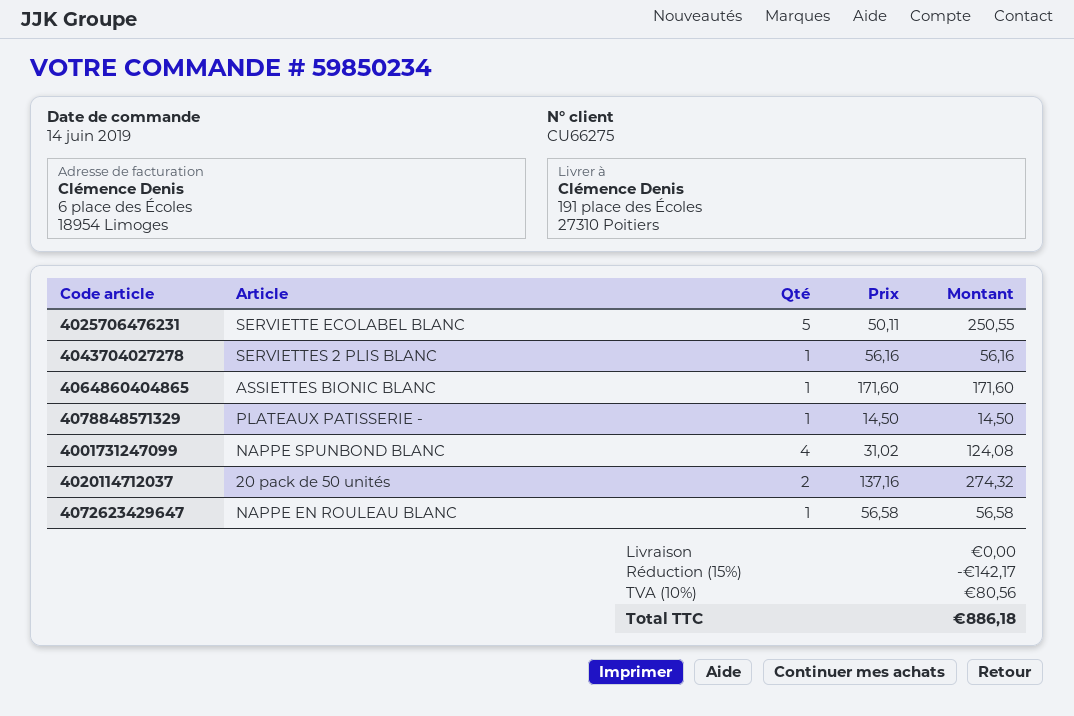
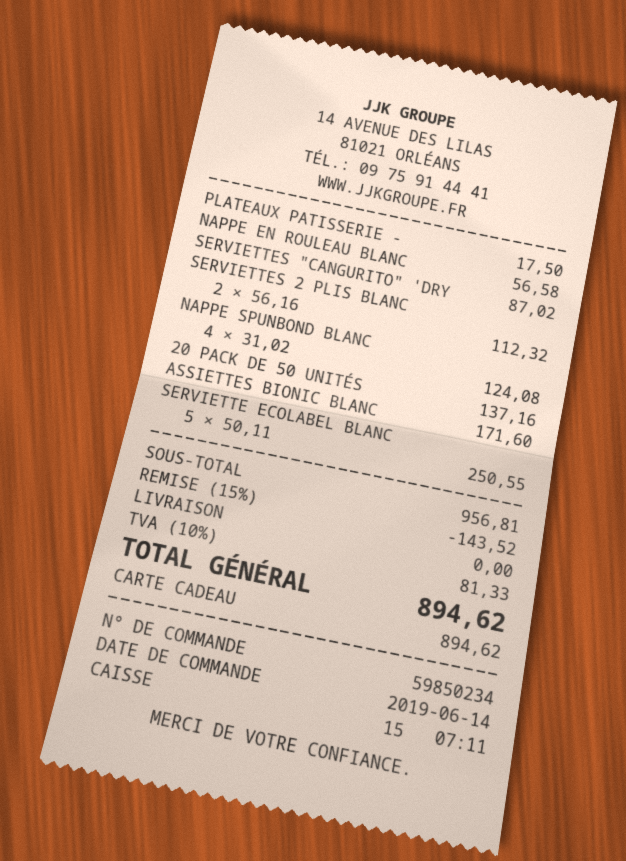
SERVIETTES 2 PLIS BLANC: 1 x 56.16 = 56.16 -> 2 x 56.16 = 112.32
PLATEAUX PATISSERIE -: 1 x 14.50 = 14.50 -> 1 x 17.50 = 17.50
20 pack de 50 unités: 2 x 137.16 = 274.32 -> 1 x 137.16 = 137.16
SERVIETTES "CANGURITO" 'DRY: none -> 1 x 87.02 = 87.02
discount: 15% = 142.17 -> 15% = 143.52
tax: 10% = 80.56 -> 10% = 81.33
total: 886.18 -> 894.62

